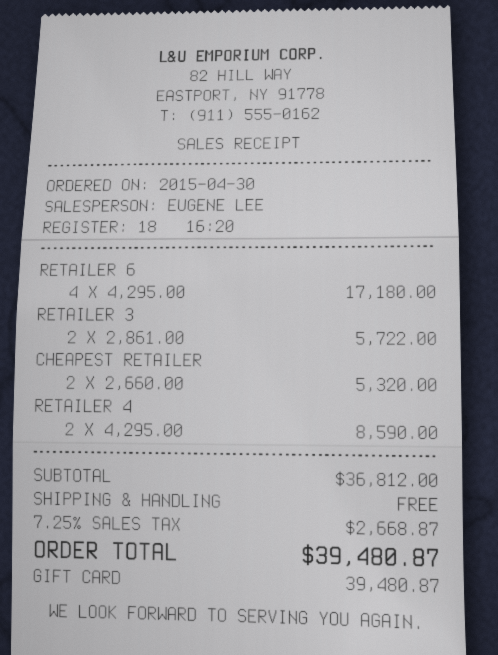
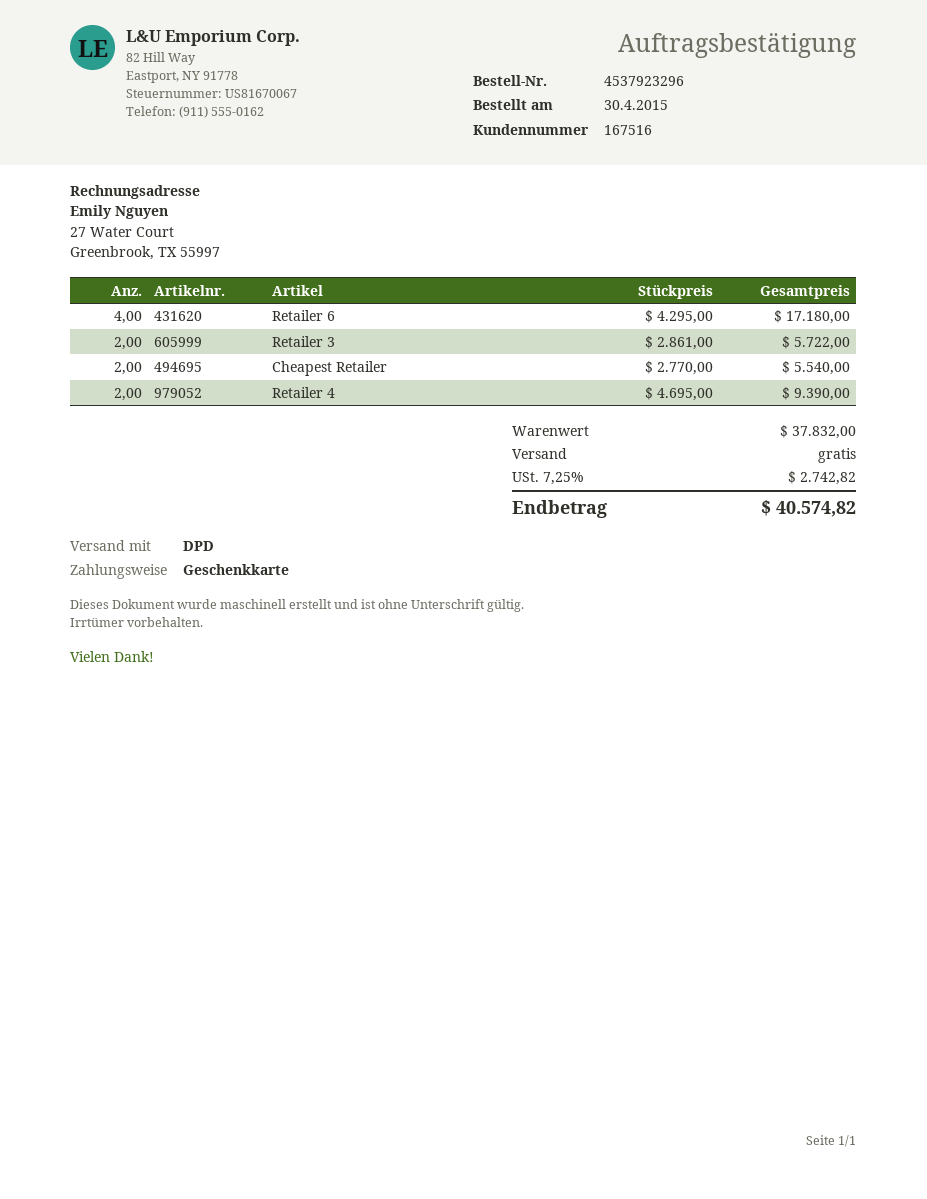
CHEAPEST RETAILER: 2 x 2660.00 = 5320.00 -> 2 x 2770.00 = 5540.00
RETAILER 4: 2 x 4295.00 = 8590.00 -> 2 x 4695.00 = 9390.00
subtotal: 36812.00 -> 37832.00
tax: 7.25% = 2668.87 -> 7.25% = 2742.82
total: 39480.87 -> 40574.82

